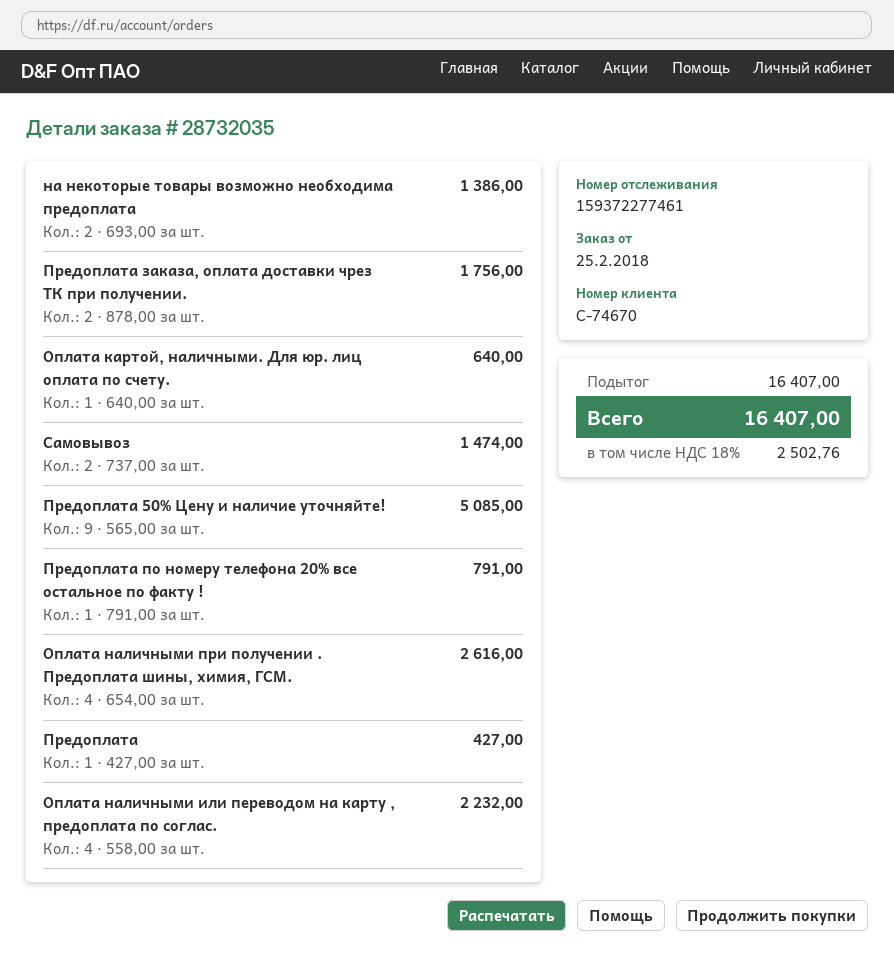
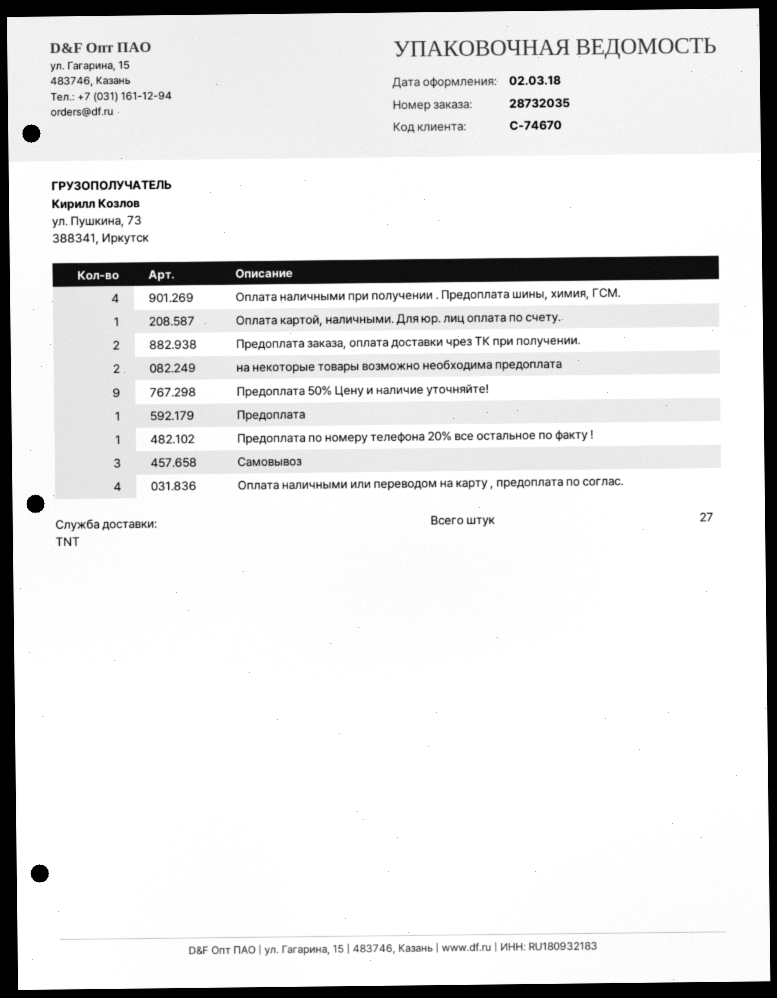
order date: 2018-02-25 -> 2018-03-02
Самовывоз: 2 -> 3

